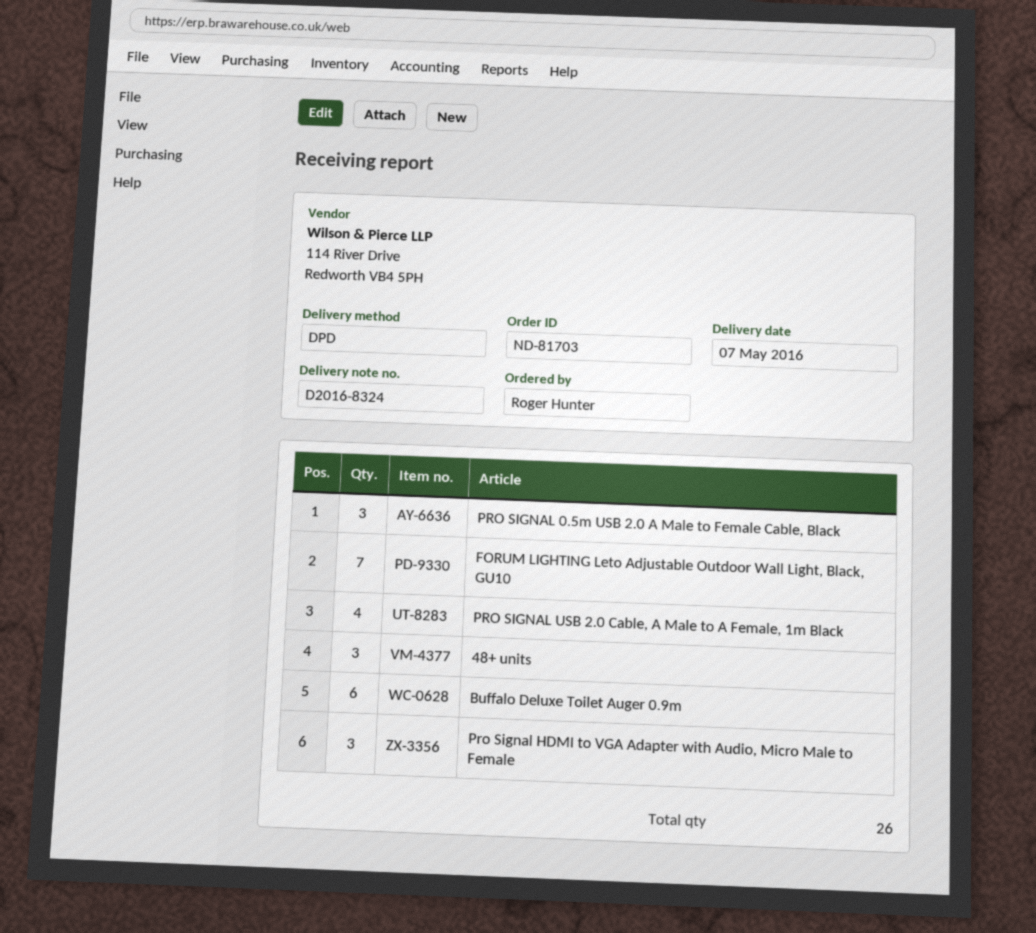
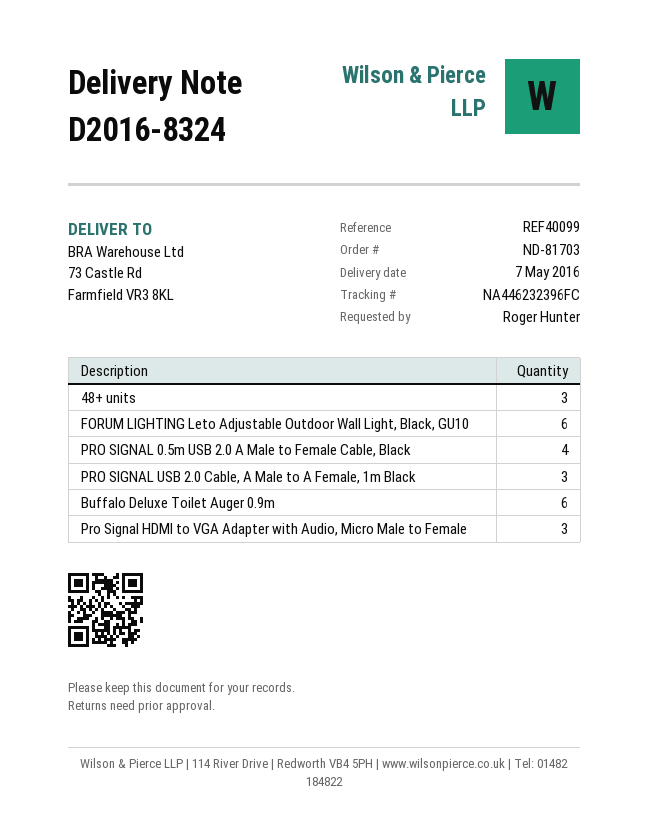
PRO SIGNAL 0.5m USB 2.0 A Male to Female Cable, Black: 3 -> 4
FORUM LIGHTING Leto Adjustable Outdoor Wall Light, Black, GU10: 7 -> 6
PRO SIGNAL USB 2.0 Cable, A Male to A Female, 1m Black: 4 -> 3

